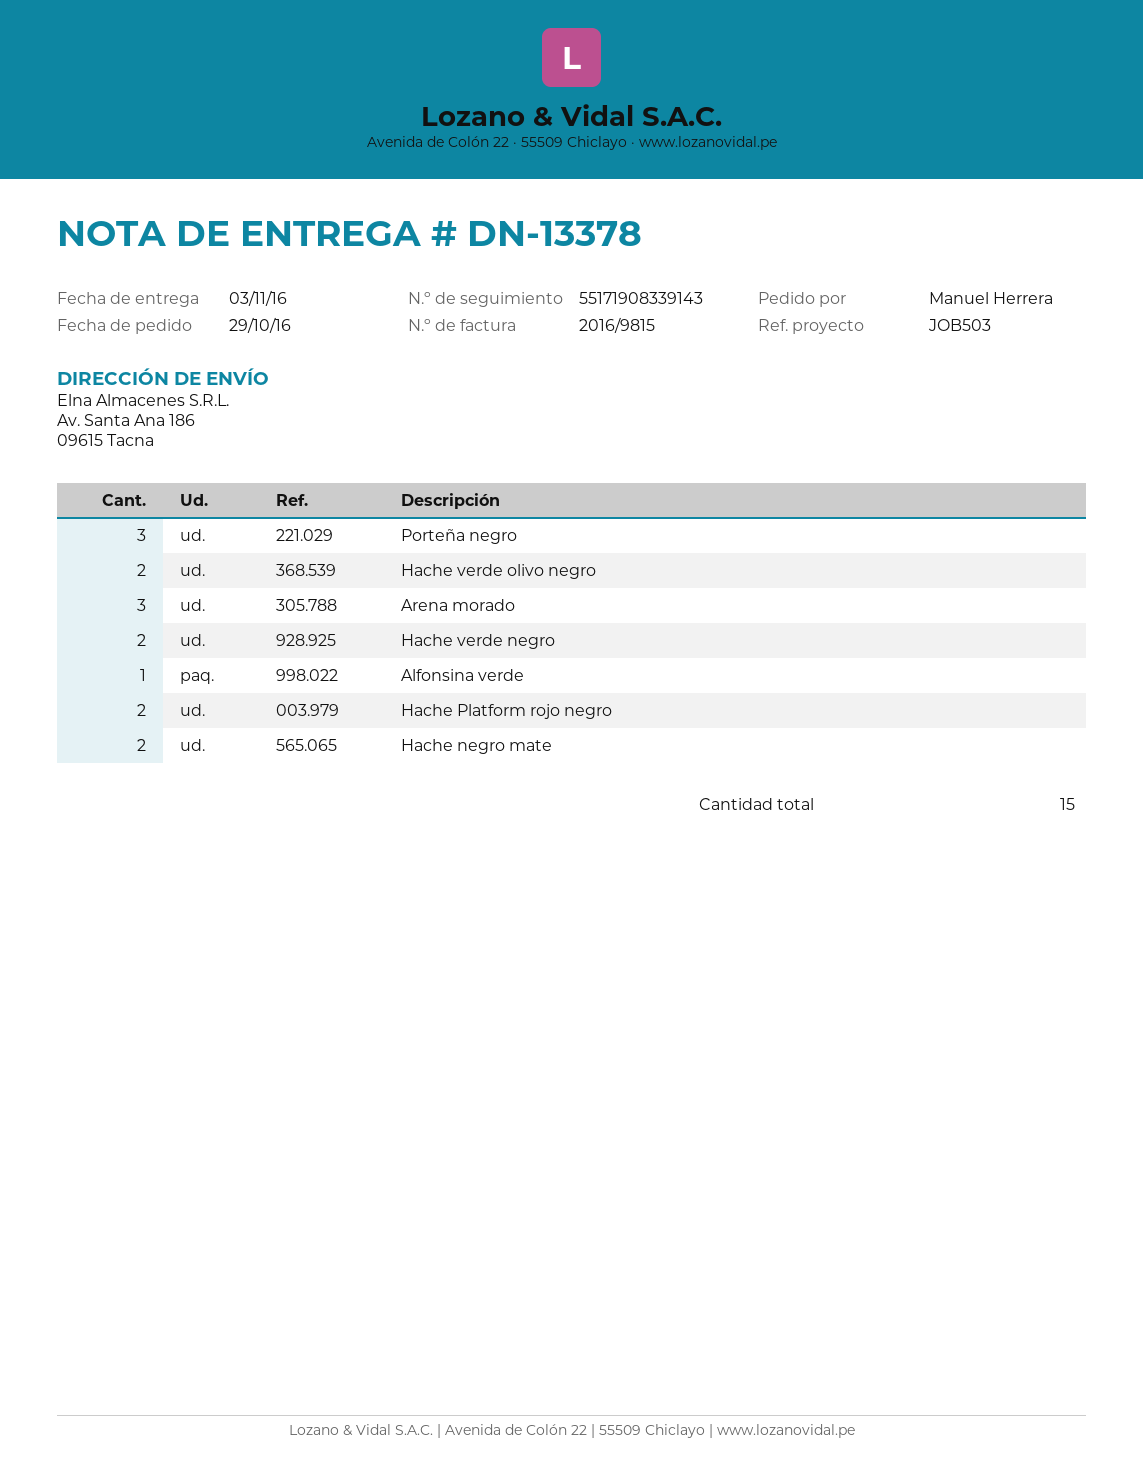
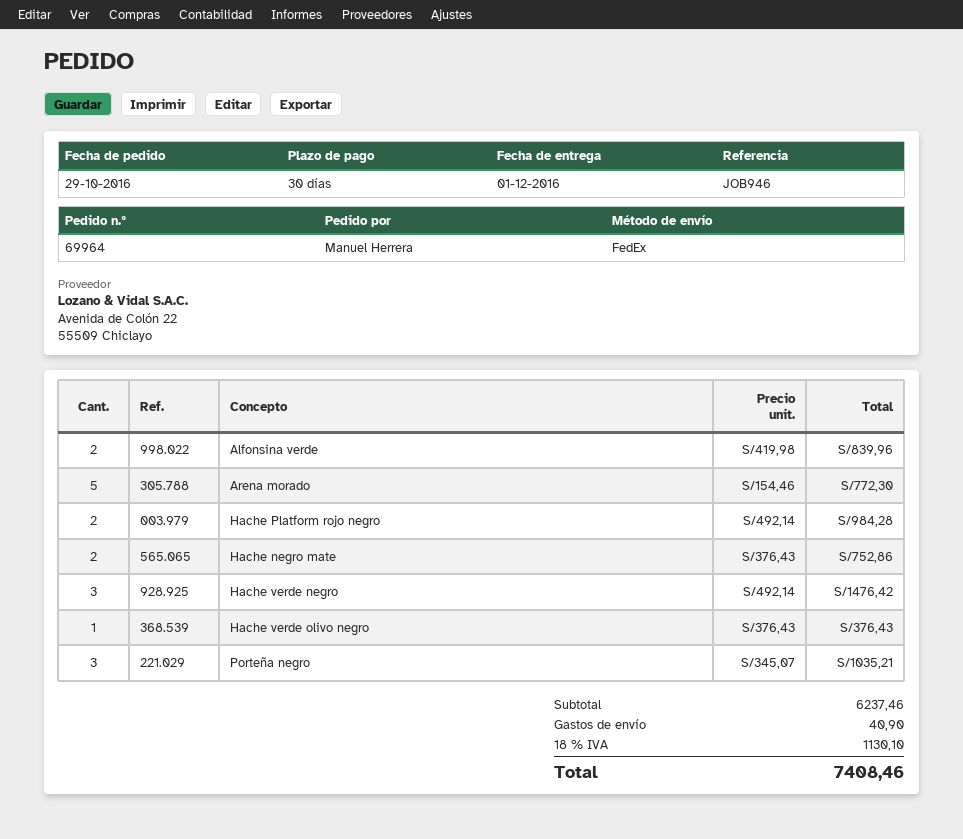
delivery date: 2016-11-03 -> 2016-12-01
reference: JOB503 -> JOB946
Hache verde olivo negro: 2 -> 1
Arena morado: 3 -> 5
Hache verde negro: 2 -> 3
Alfonsina verde: 1 -> 2

